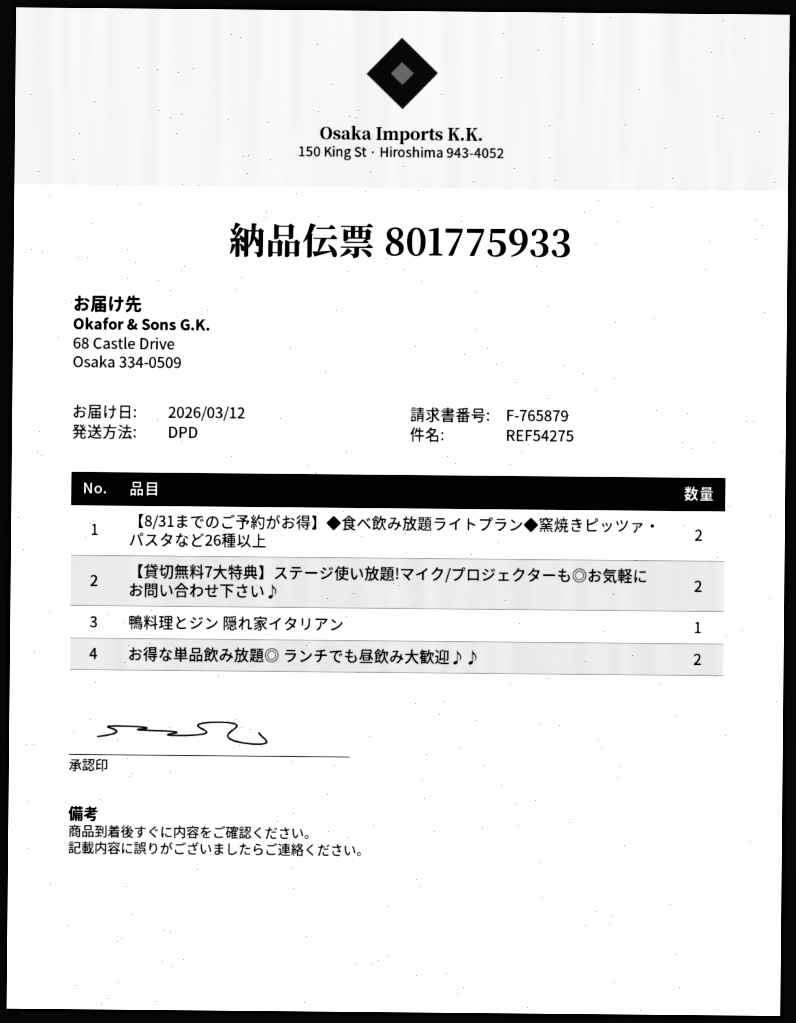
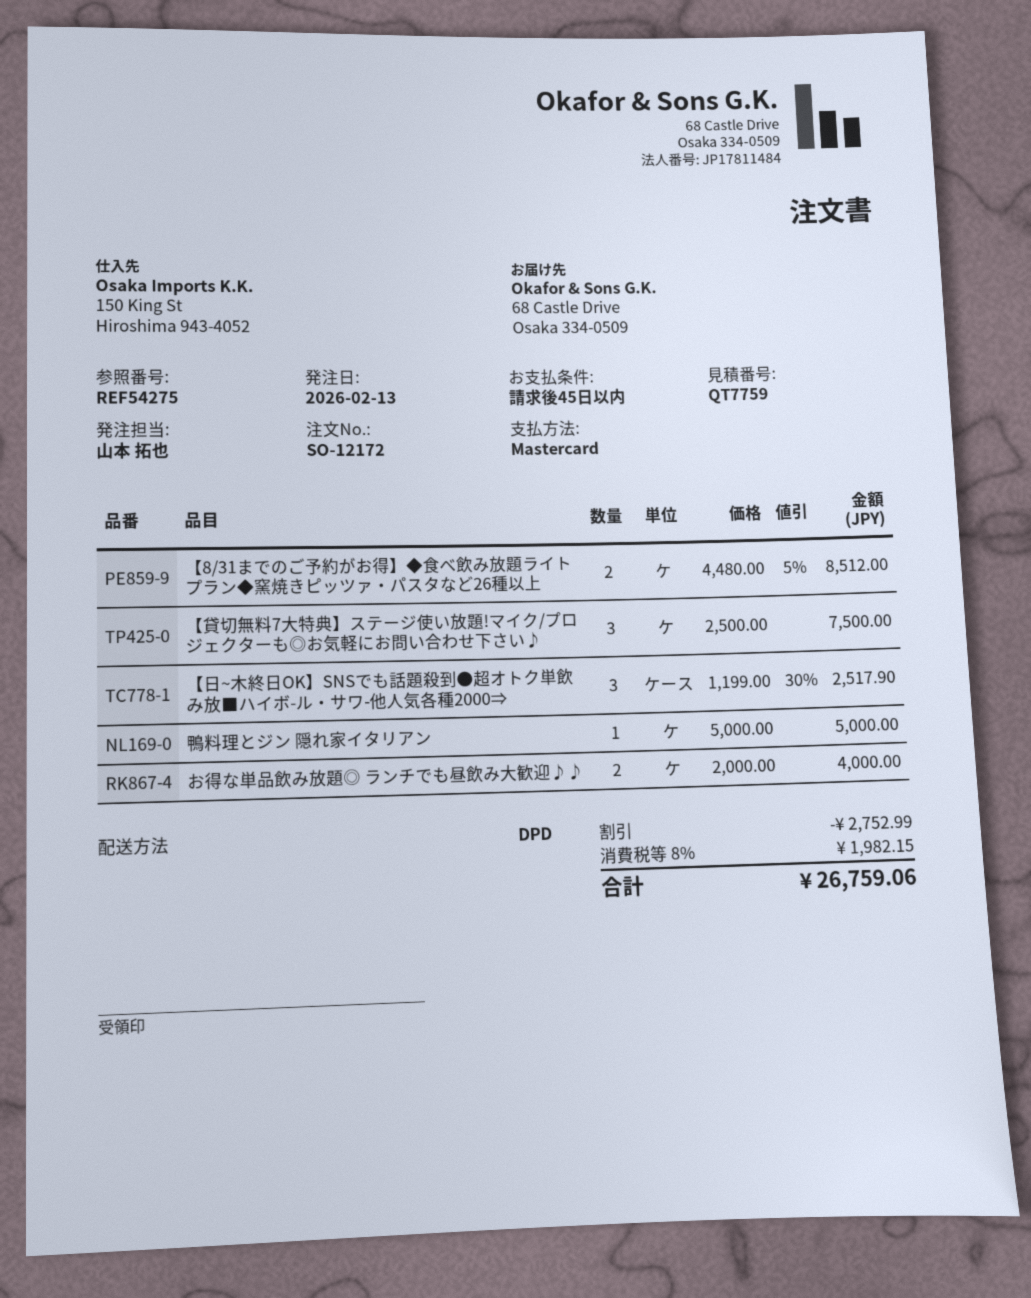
【貸切無料7大特典】ステージ使い放題!マイク/プロジェクターも◎お気軽にお問い合わせ下さい♪: 2 -> 3
【日~木終日OK】SNSでも話題殺到●超オトク単飲み放■ハイボ-ル・サワ-他人気各種2000⇒: none -> 3

